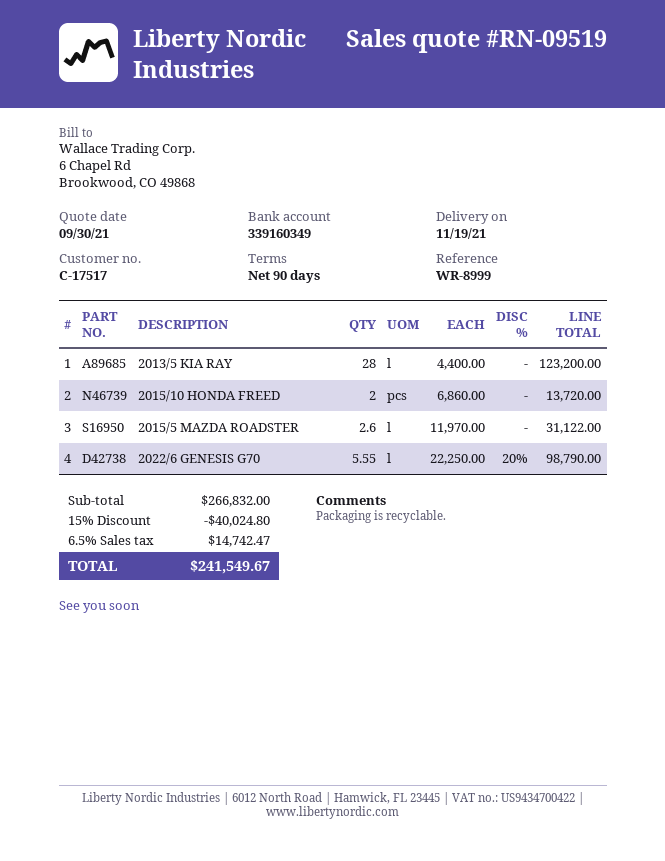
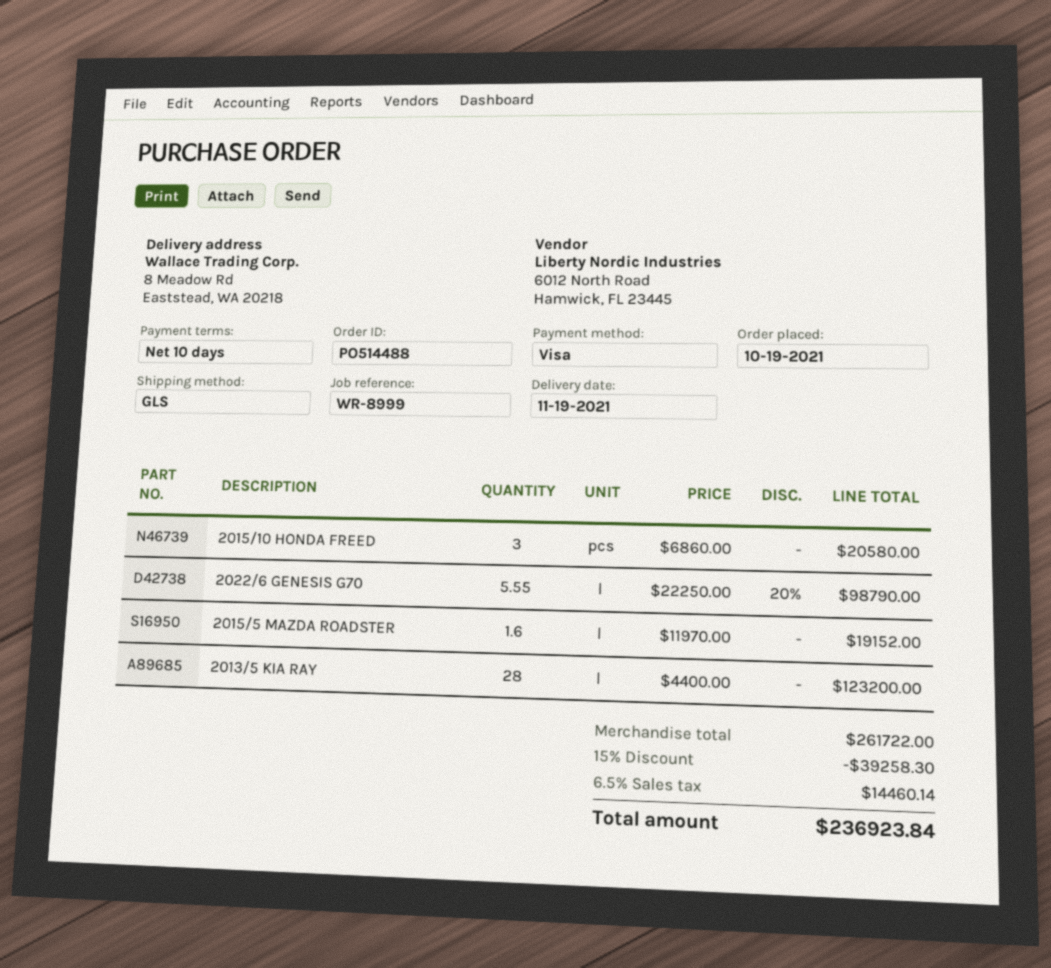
payment terms: 90 days -> 10 days
2015/10 HONDA FREED: 2 x 6860.00 = 13720.00 -> 3 x 6860.00 = 20580.00
2015/5 MAZDA ROADSTER: 2.6 x 11970.00 = 31122.00 -> 1.6 x 11970.00 = 19152.00
subtotal: 266832.00 -> 261722.00
discount: 15% = 40024.80 -> 15% = 39258.30
tax: 6.5% = 14742.47 -> 6.5% = 14460.14
total: 241549.67 -> 236923.84

